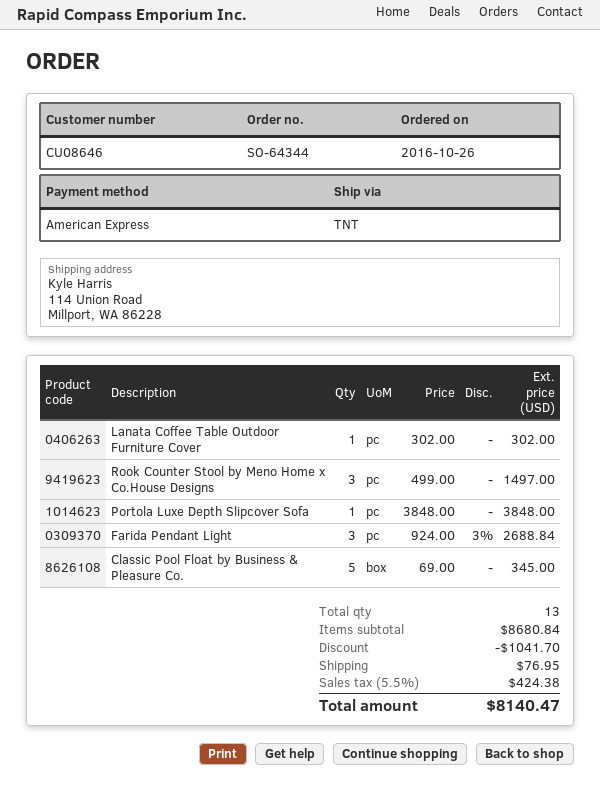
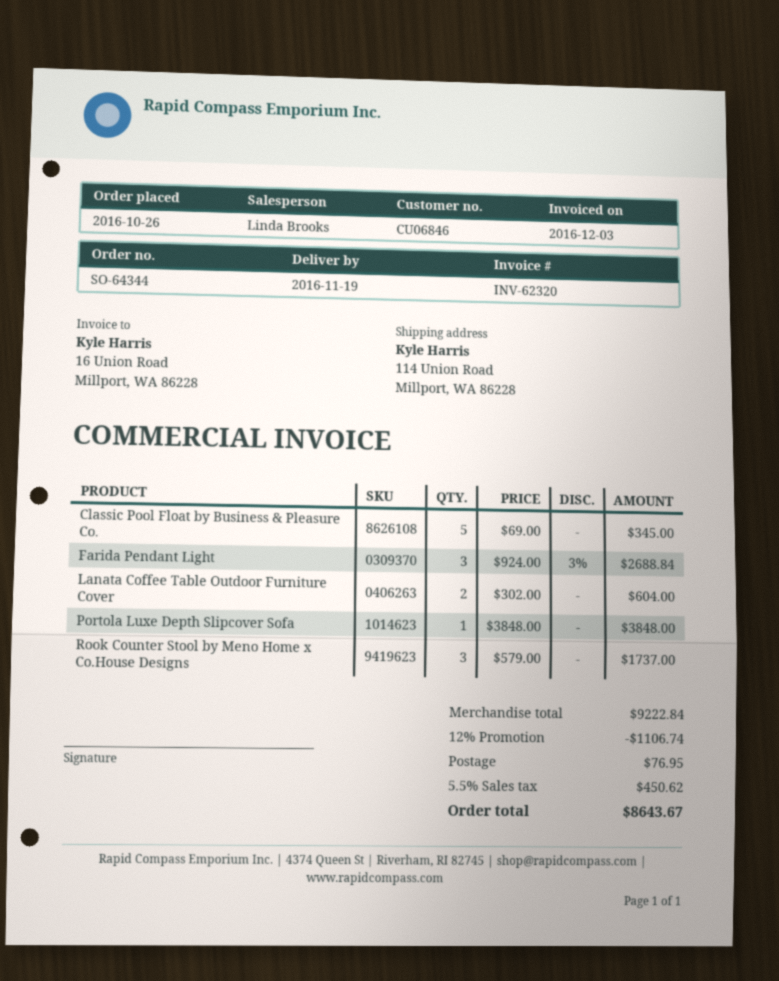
customer number: CU08646 -> CU06846
Lanata Coffee Table Outdoor Furniture Cover: 1 x 302.00 = 302.00 -> 2 x 302.00 = 604.00
Rook Counter Stool by Meno Home x Co.House Designs: 3 x 499.00 = 1497.00 -> 3 x 579.00 = 1737.00
subtotal: 8680.84 -> 9222.84
discount: 1041.70 -> 1106.74
tax: 5.5% = 424.38 -> 5.5% = 450.62
total: 8140.47 -> 8643.67

